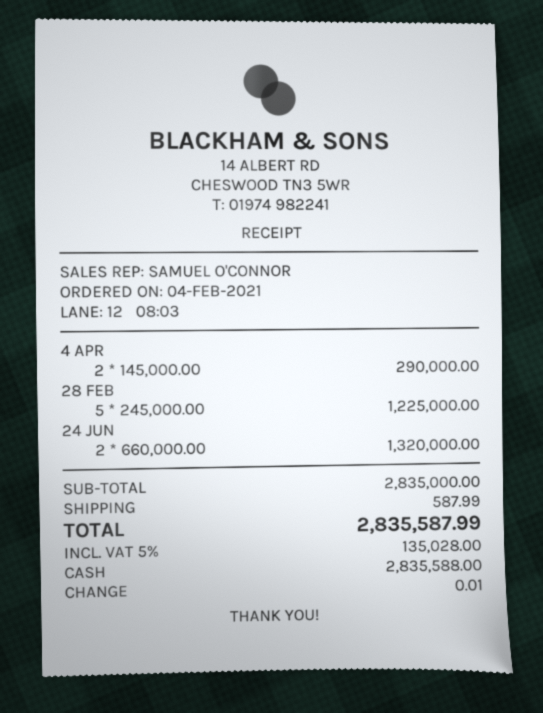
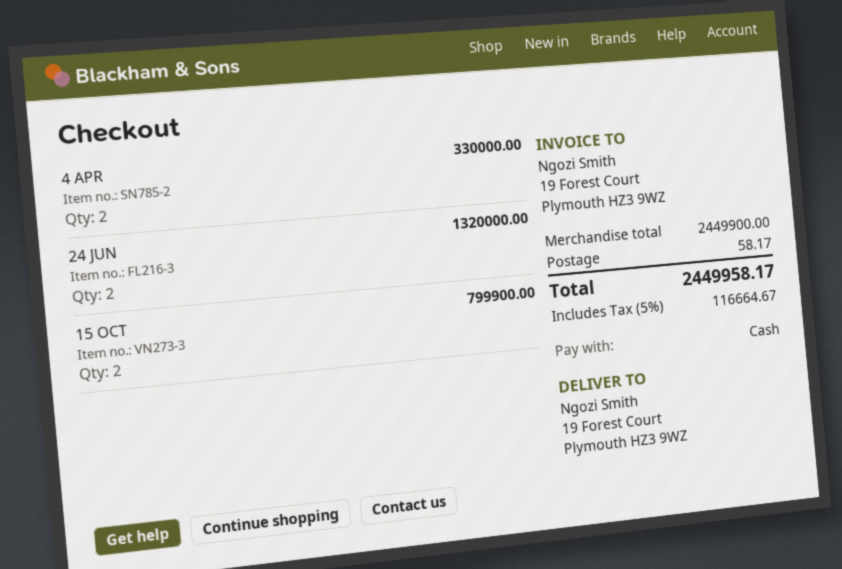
4 APR: 2 for 290000.00 -> 2 for 330000.00
28 FEB: 5 for 1225000.00 -> none
15 OCT: none -> 2 for 799900.00
subtotal: 2835000.00 -> 2449900.00
shipping: 587.99 -> 58.17
tax: 5% = 135028.00 -> 5% = 116664.67
total: 2835587.99 -> 2449958.17

